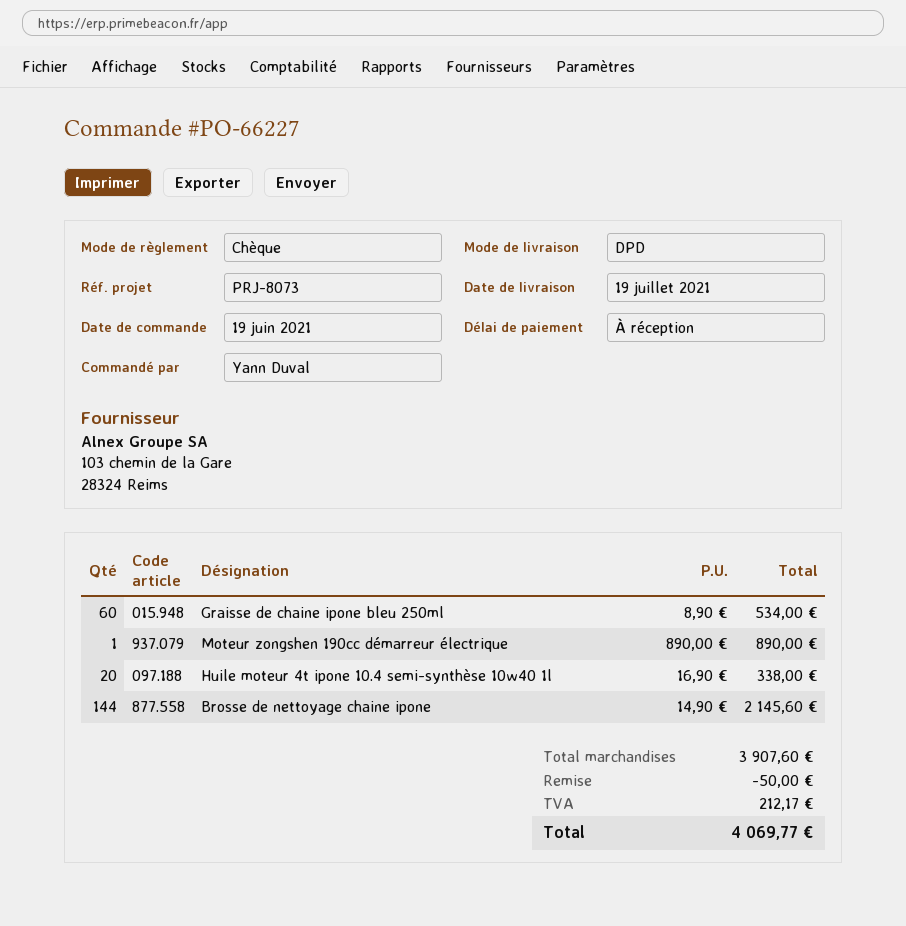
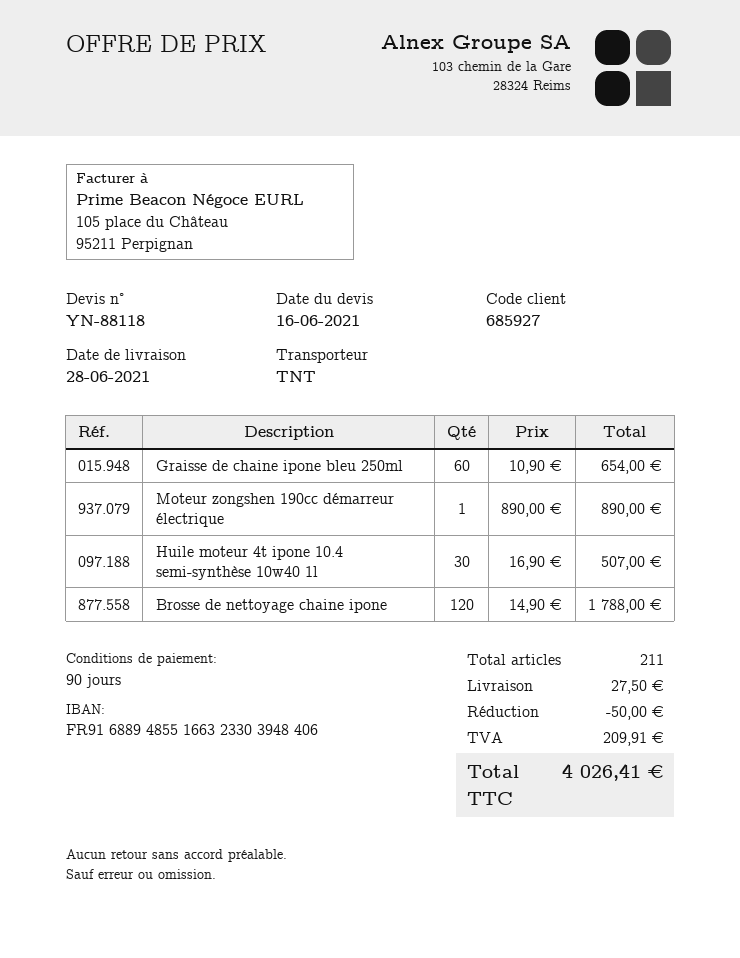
delivery date: 2021-07-19 -> 2021-06-28
payment terms: on receipt -> 90 days
shipping method: DPD -> TNT
Graisse de chaine ipone bleu 250ml: 60 x 8.90 = 534.00 -> 60 x 10.90 = 654.00
Huile moteur 4t ipone 10.4 semi-synthèse 10w40 1l: 20 x 16.90 = 338.00 -> 30 x 16.90 = 507.00
Brosse de nettoyage chaine ipone: 144 x 14.90 = 2145.60 -> 120 x 14.90 = 1788.00
shipping: none -> 27.50
tax: 212.17 -> 209.91
total: 4069.77 -> 4026.41

